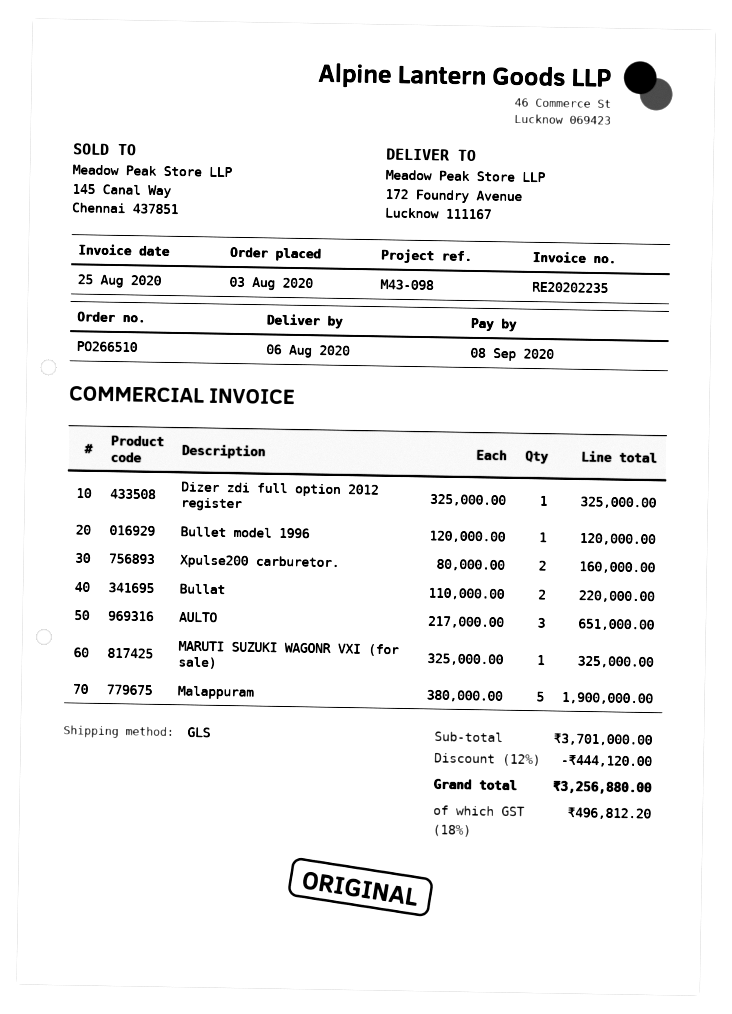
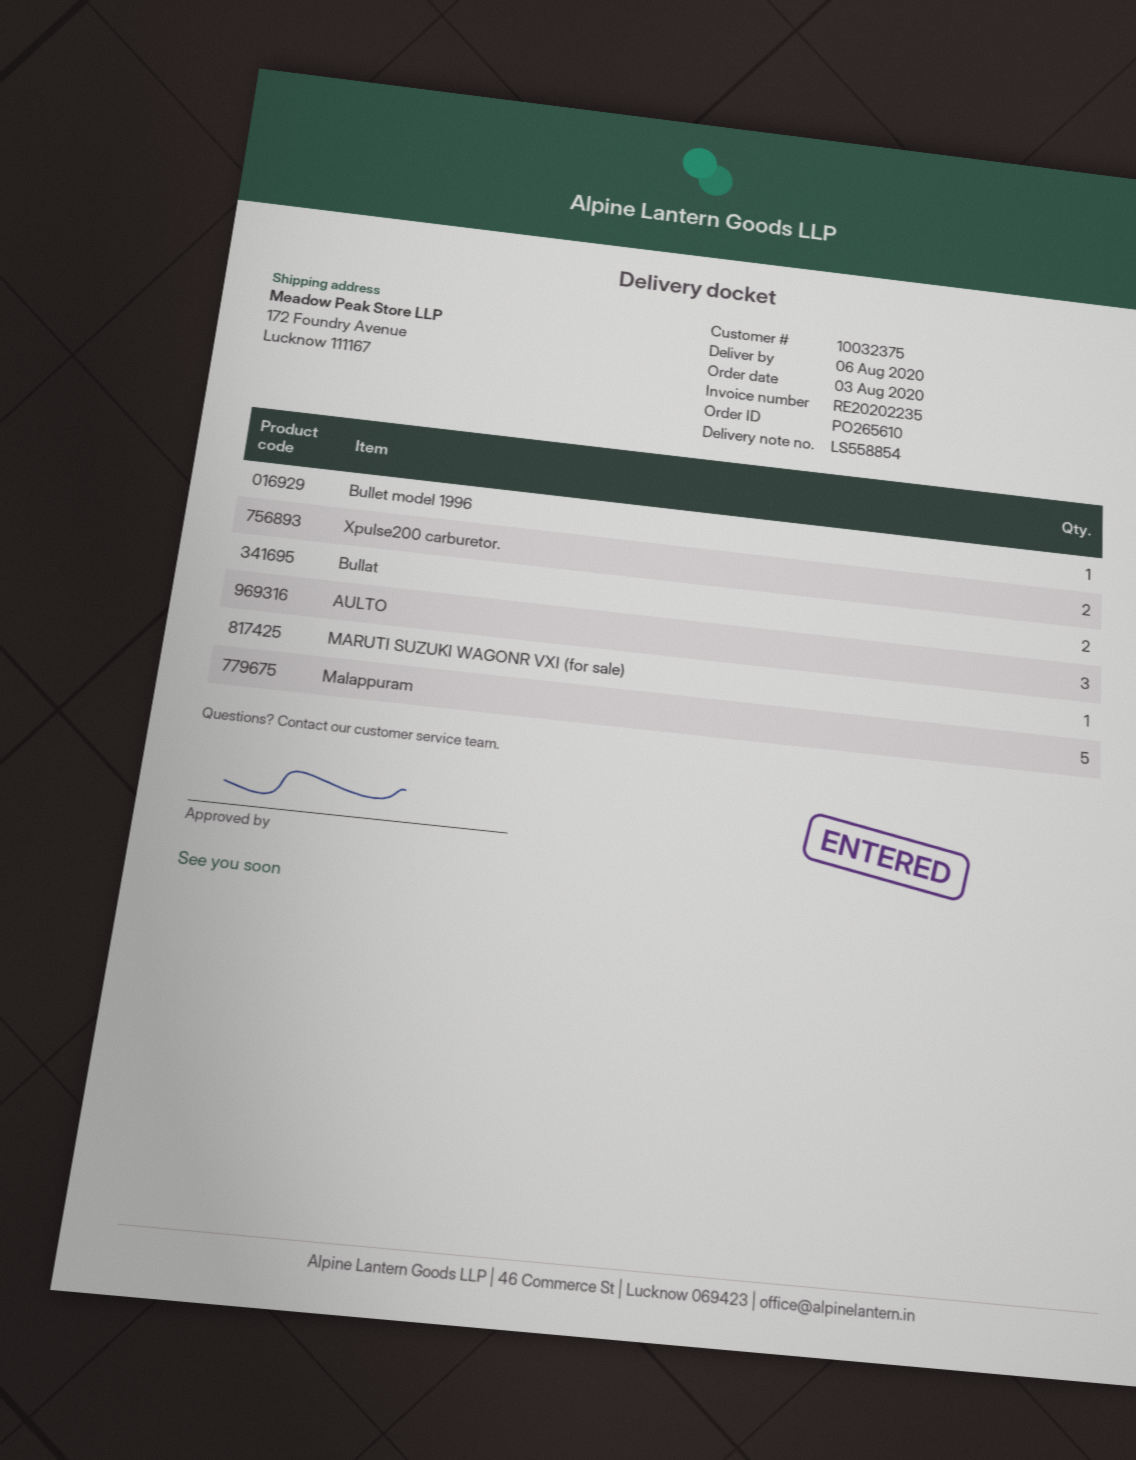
order number: PO266510 -> PO265610
Dizer zdi full option 2012 register: 1 -> none

